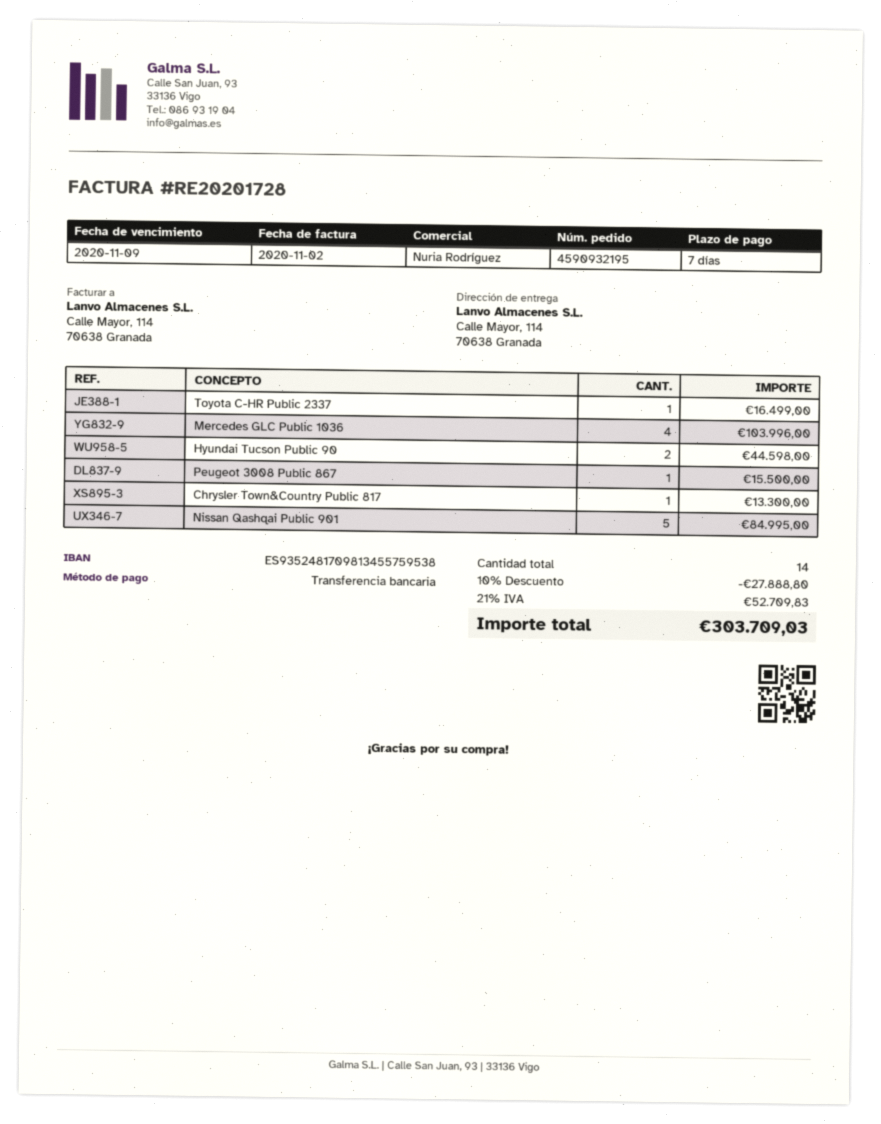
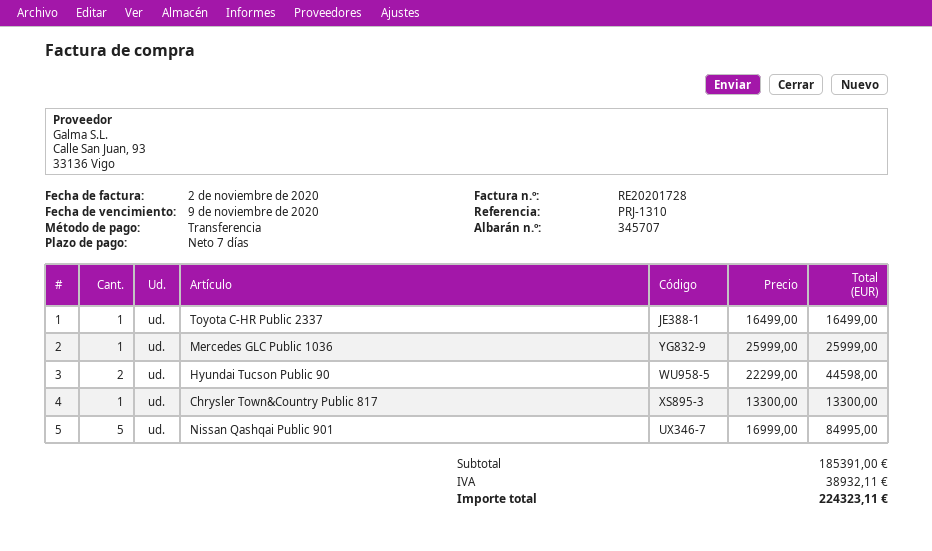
Mercedes GLC Public 1036: 4 for 103996.00 -> 1 for 25999.00
Peugeot 3008 Public 867: 1 for 15500.00 -> none
discount: 10% = 27888.80 -> none
tax: 52709.83 -> 38932.11
total: 303709.03 -> 224323.11

